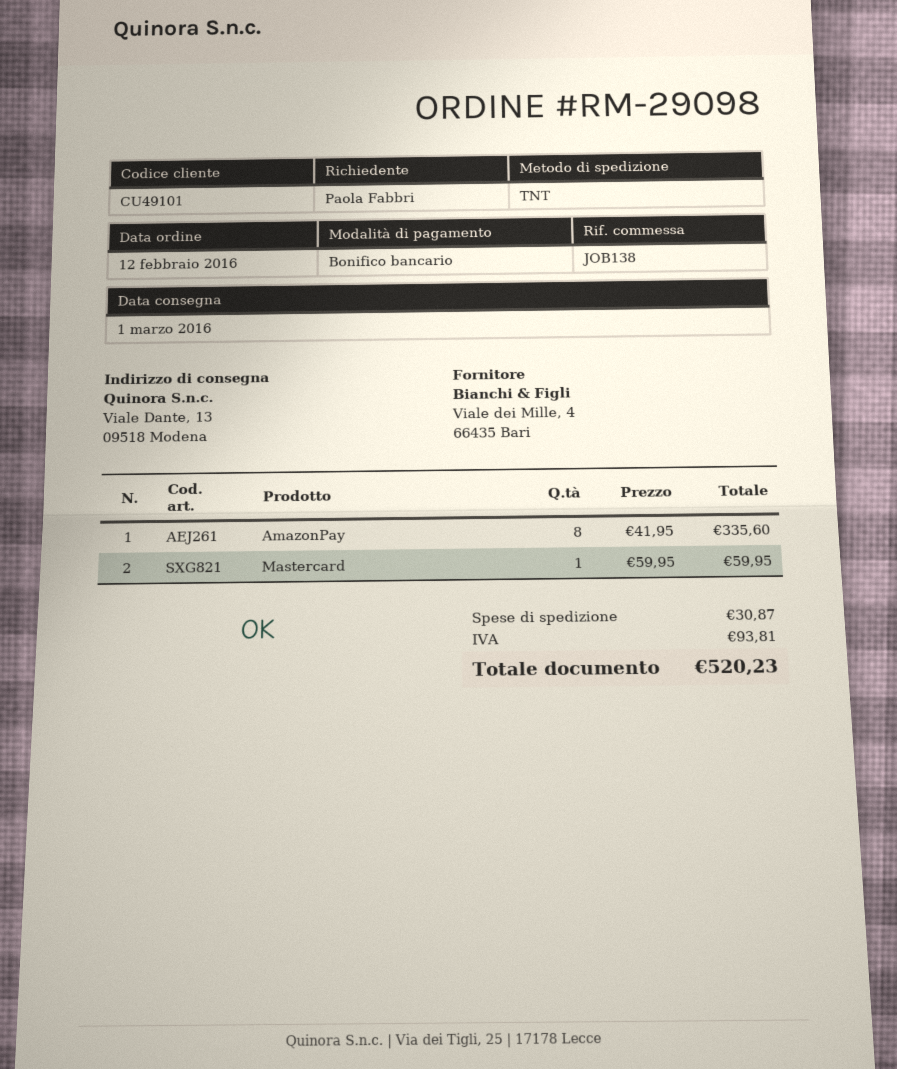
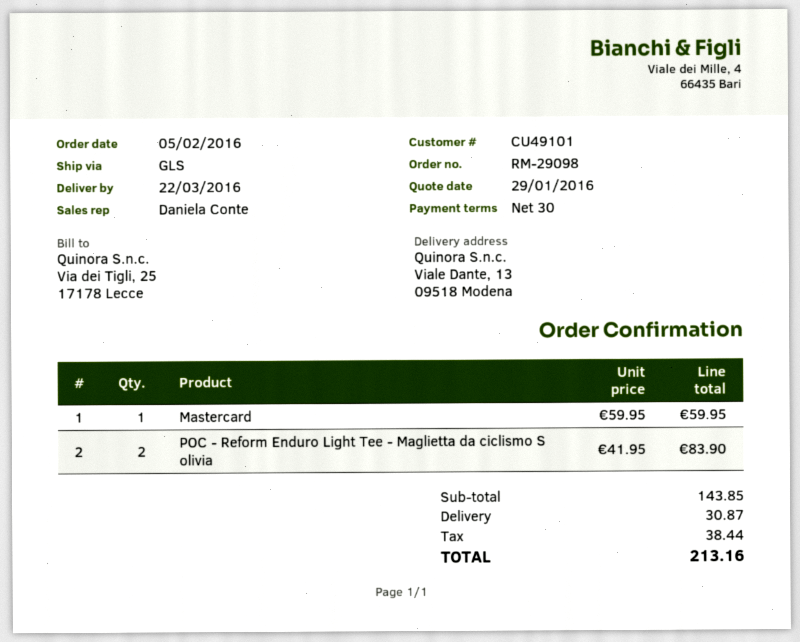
order date: 2016-02-12 -> 2016-02-05
delivery date: 2016-03-01 -> 2016-03-22
shipping method: TNT -> GLS
AmazonPay: 8 x 41.95 = 335.60 -> none
POC - Reform Enduro Light Tee - Maglietta da ciclismo S olivia: none -> 2 x 41.95 = 83.90
tax: 93.81 -> 38.44
total: 520.23 -> 213.16

